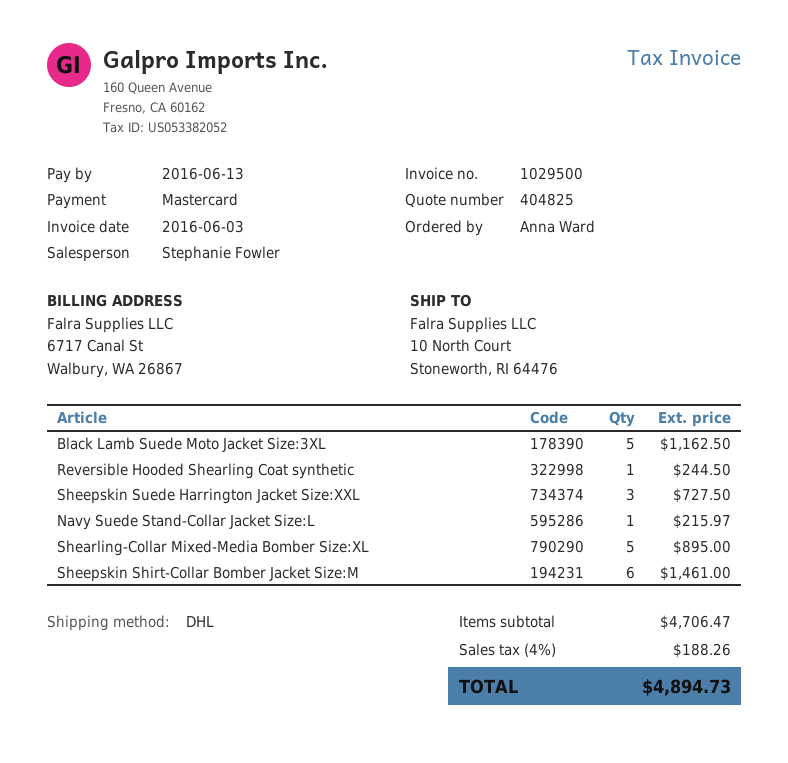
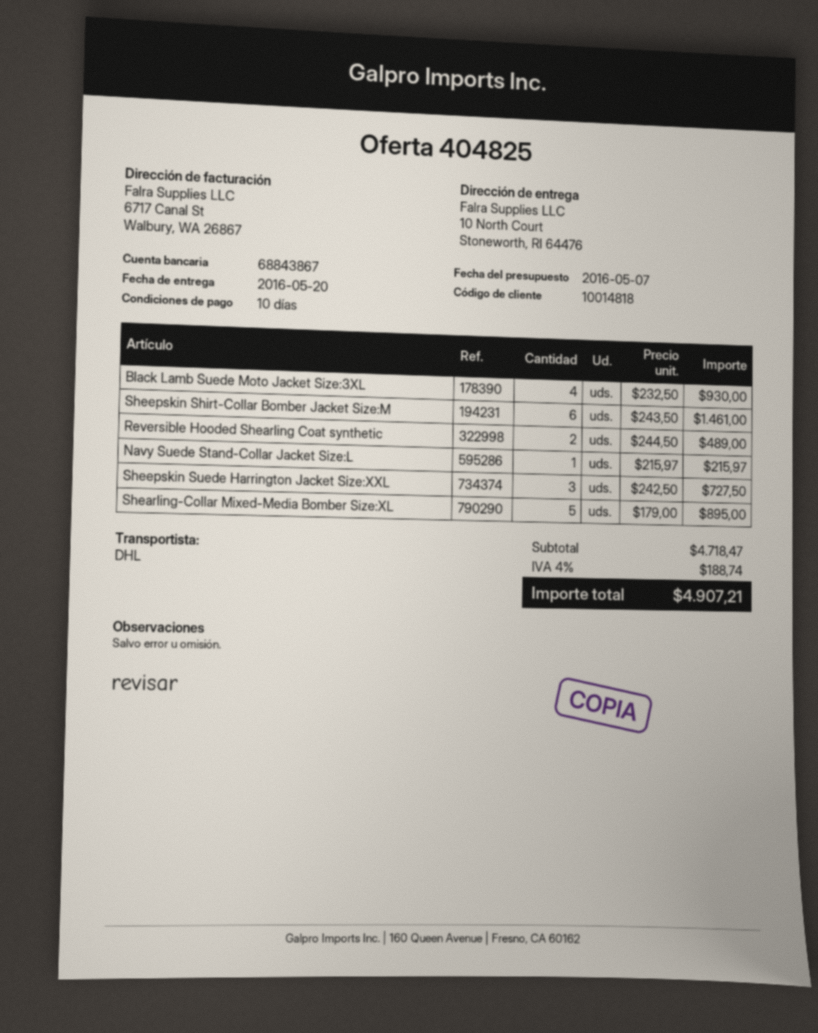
Black Lamb Suede Moto Jacket Size:3XL: 5 for 1162.50 -> 4 for 930.00
Reversible Hooded Shearling Coat synthetic: 1 for 244.50 -> 2 for 489.00
subtotal: 4706.47 -> 4718.47
tax: 4% = 188.26 -> 4% = 188.74
total: 4894.73 -> 4907.21

